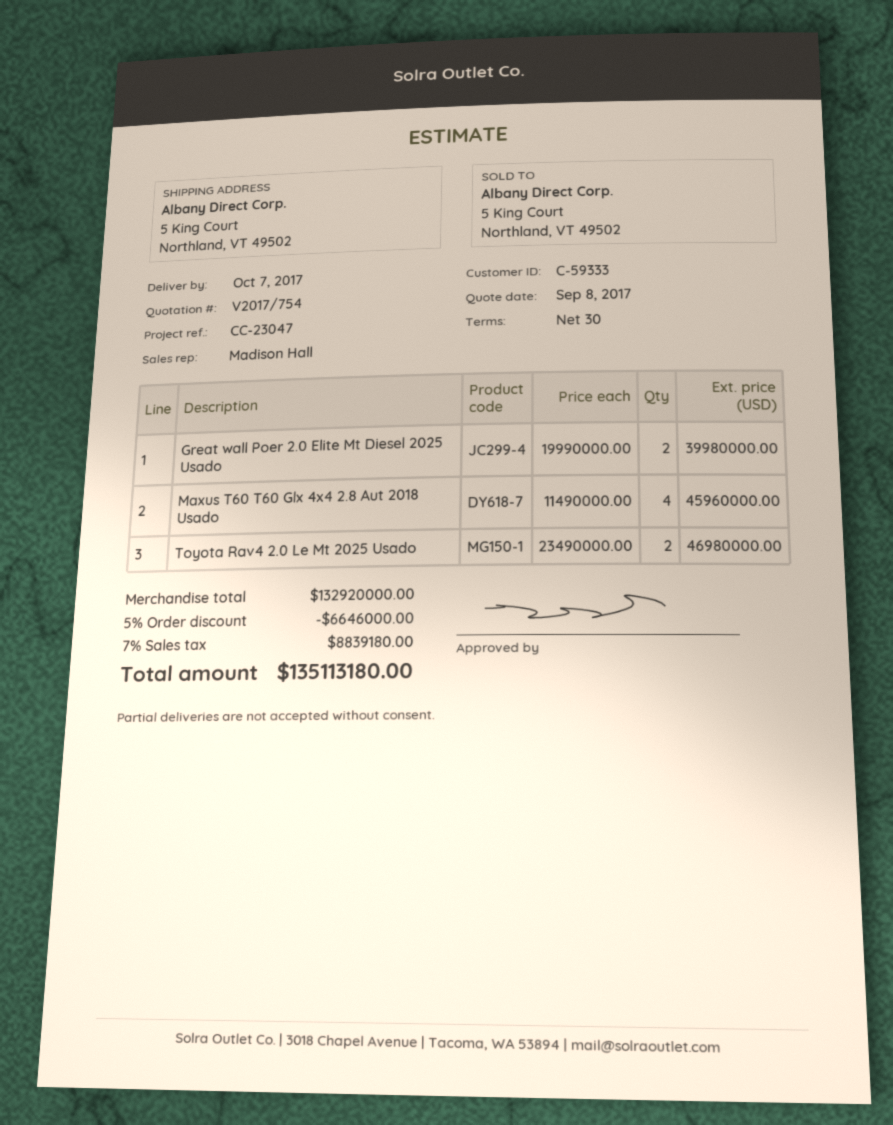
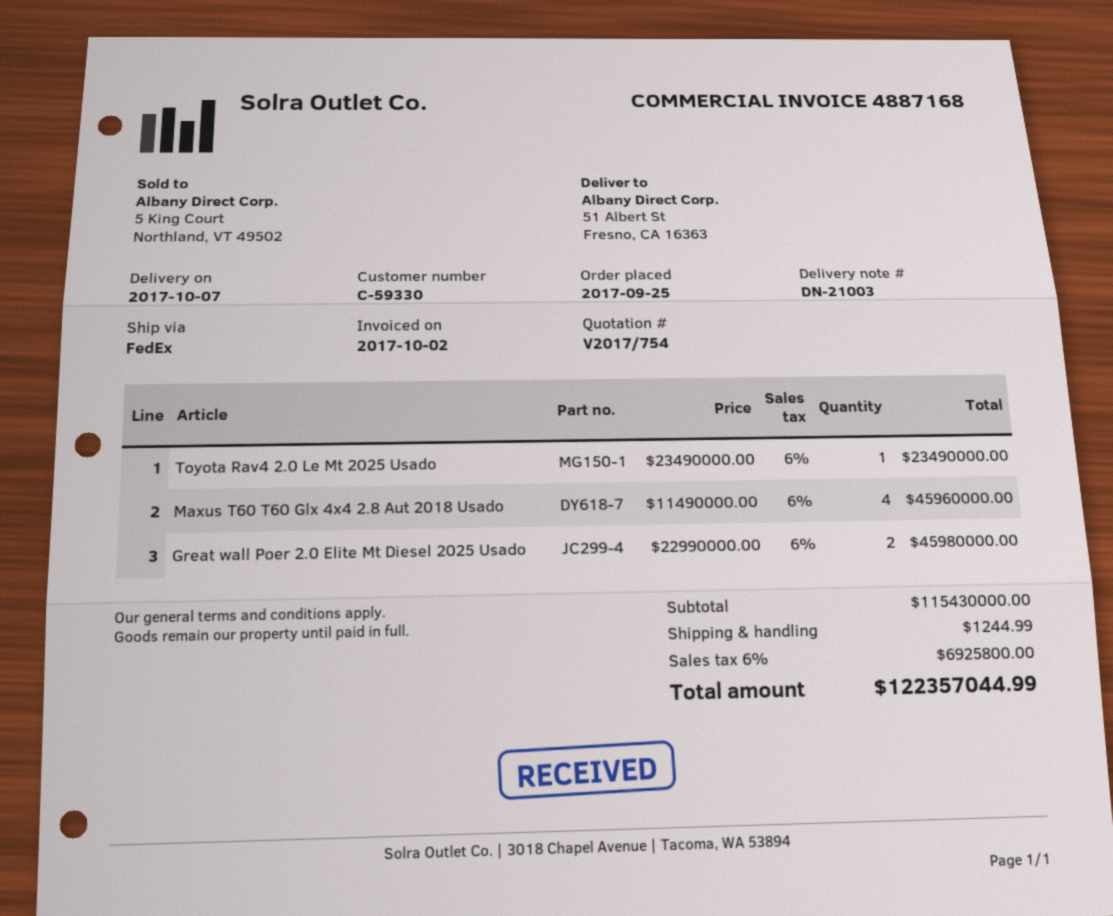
customer number: C-59333 -> C-59330
ship to: 5 King Court, Northland, VT 49502 -> 51 Albert St, Fresno, CA 16363
Great wall Poer 2.0 Elite Mt Diesel 2025 Usado: 2 x 19990000.00 = 39980000.00 -> 2 x 22990000.00 = 45980000.00
Toyota Rav4 2.0 Le Mt 2025 Usado: 2 x 23490000.00 = 46980000.00 -> 1 x 23490000.00 = 23490000.00
subtotal: 132920000.00 -> 115430000.00
discount: 5% = 6646000.00 -> none
shipping: none -> 1244.99
tax: 7% = 8839180.00 -> 6% = 6925800.00
total: 135113180.00 -> 122357044.99

